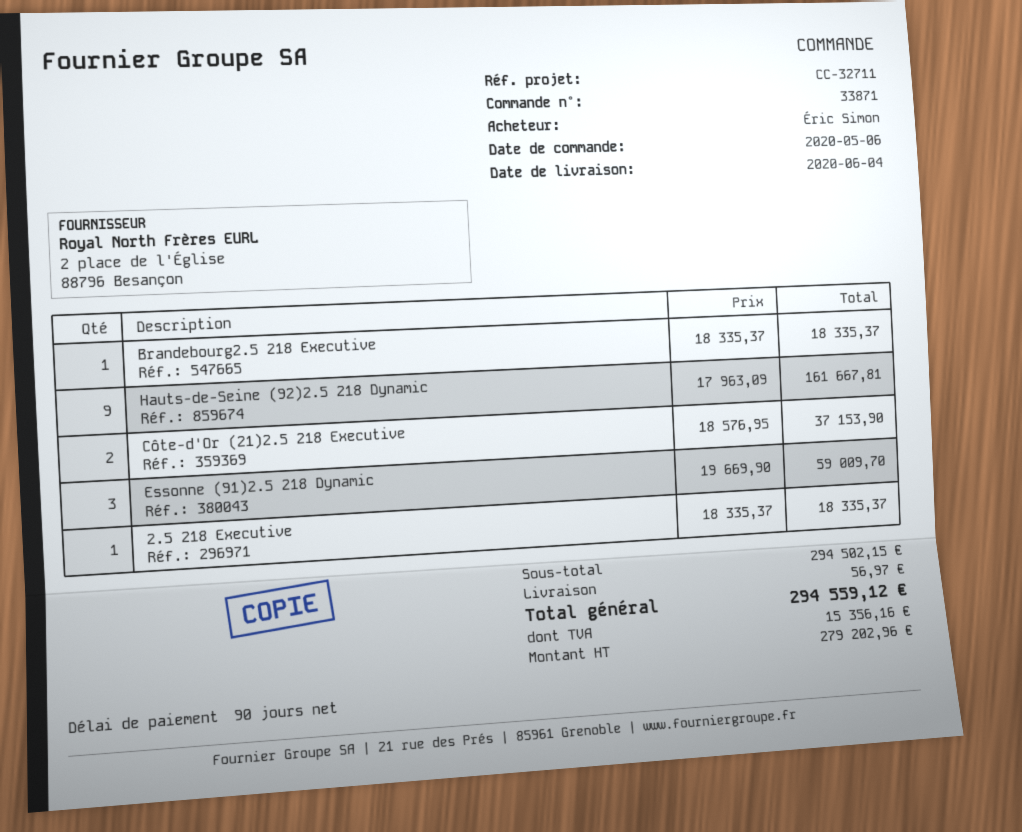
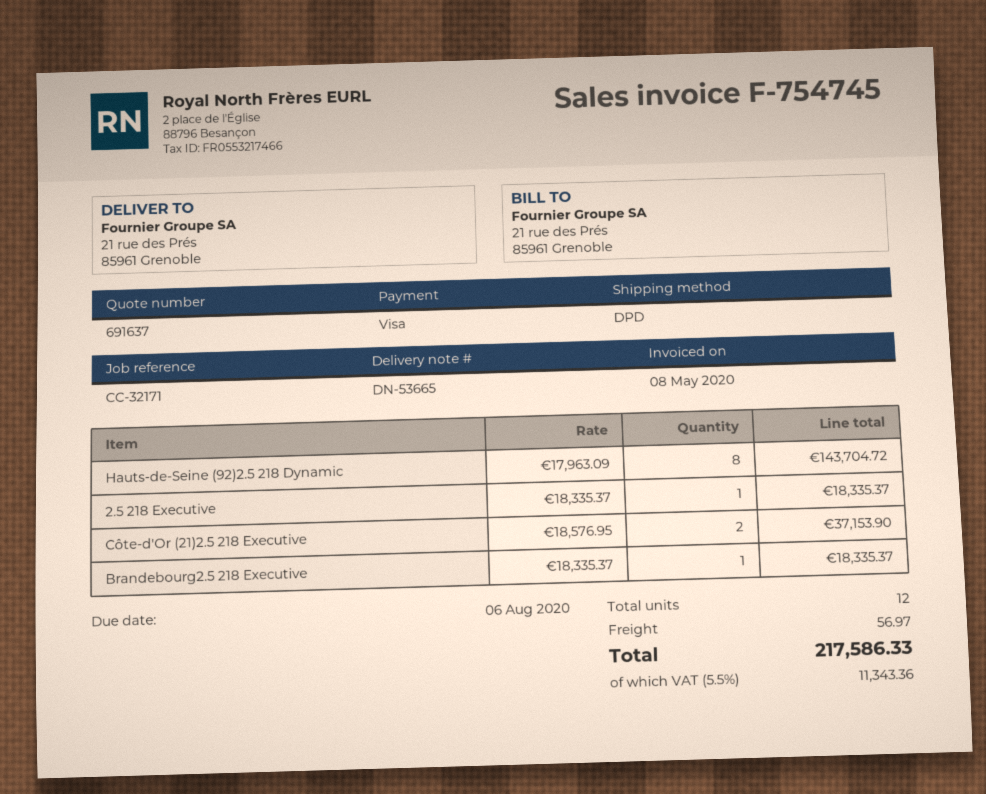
reference: CC-32711 -> CC-32171
Hauts-de-Seine (92)2.5 218 Dynamic: 9 x 17963.09 = 161667.81 -> 8 x 17963.09 = 143704.72
Essonne (91)2.5 218 Dynamic: 3 x 19669.90 = 59009.70 -> none
tax: 15356.16 -> 11343.36
total: 294559.12 -> 217586.33

